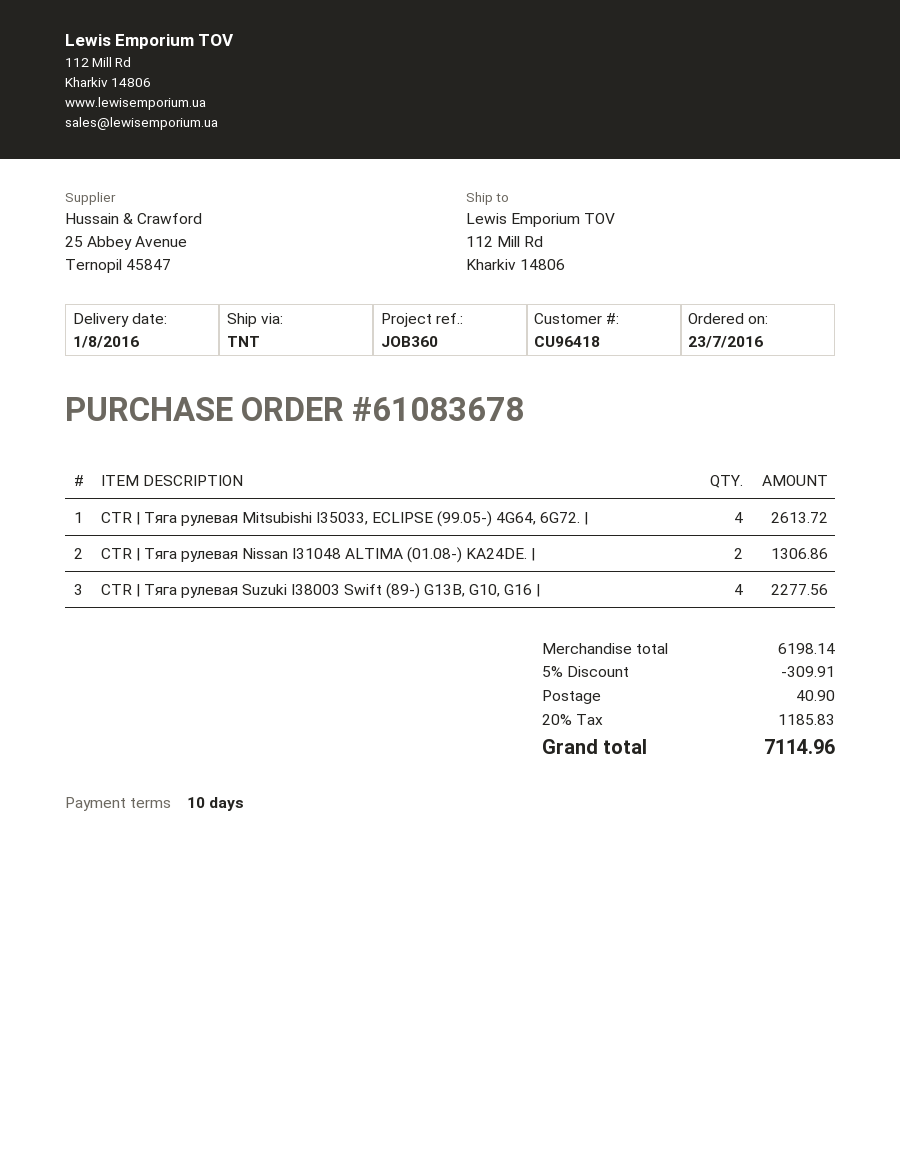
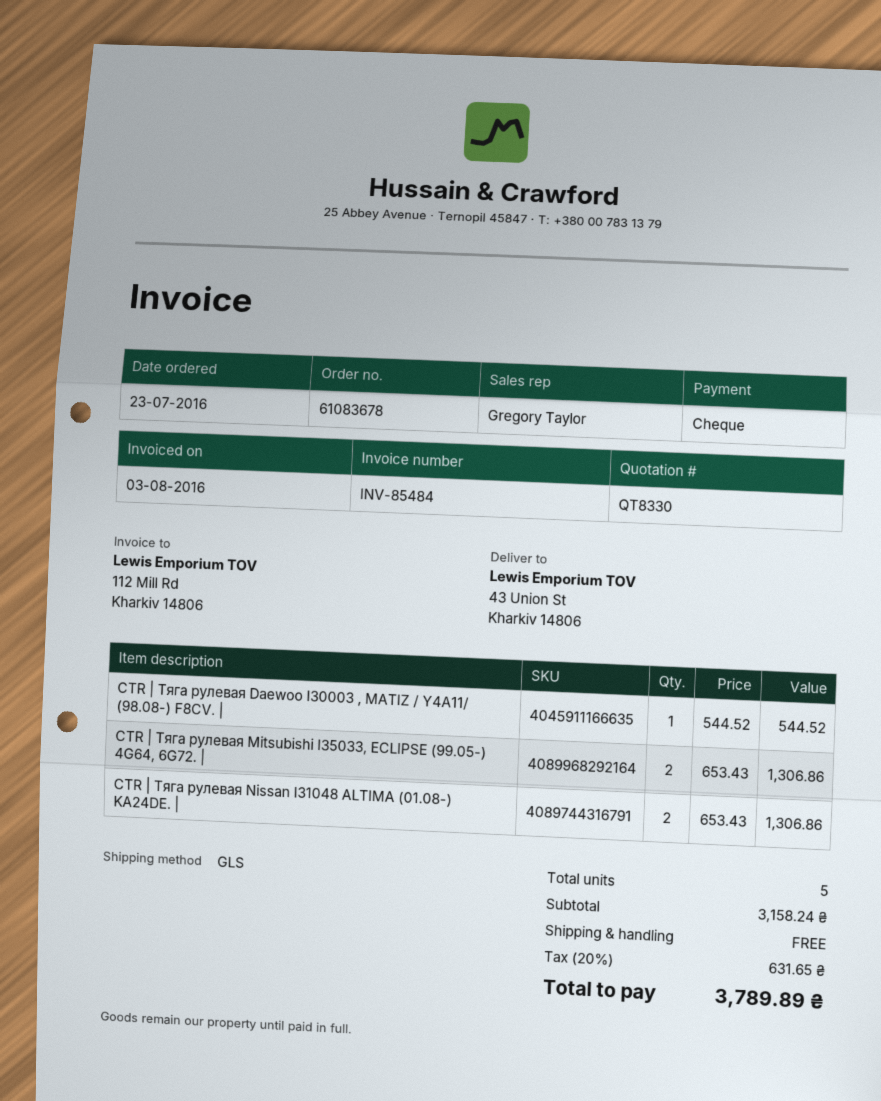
shipping method: TNT -> GLS
ship to: 112 Mill Rd, Kharkiv 14806 -> 43 Union St, Kharkiv 14806
CTR | Тяга рулевая Mitsubishi I35033, ECLIPSE (99.05-) 4G64, 6G72. |: 4 for 2613.72 -> 2 for 1306.86
CTR | Тяга рулевая Suzuki I38003 Swift (89-) G13B, G10, G16 |: 4 for 2277.56 -> none
CTR | Тяга рулевая Daewoo I30003 , MATIZ / Y4A11/ (98.08-) F8CV. |: none -> 1 for 544.52
subtotal: 6198.14 -> 3158.24
discount: 5% = 309.91 -> none
shipping: 40.90 -> 0.00
tax: 20% = 1185.83 -> 20% = 631.65
total: 7114.96 -> 3789.89

